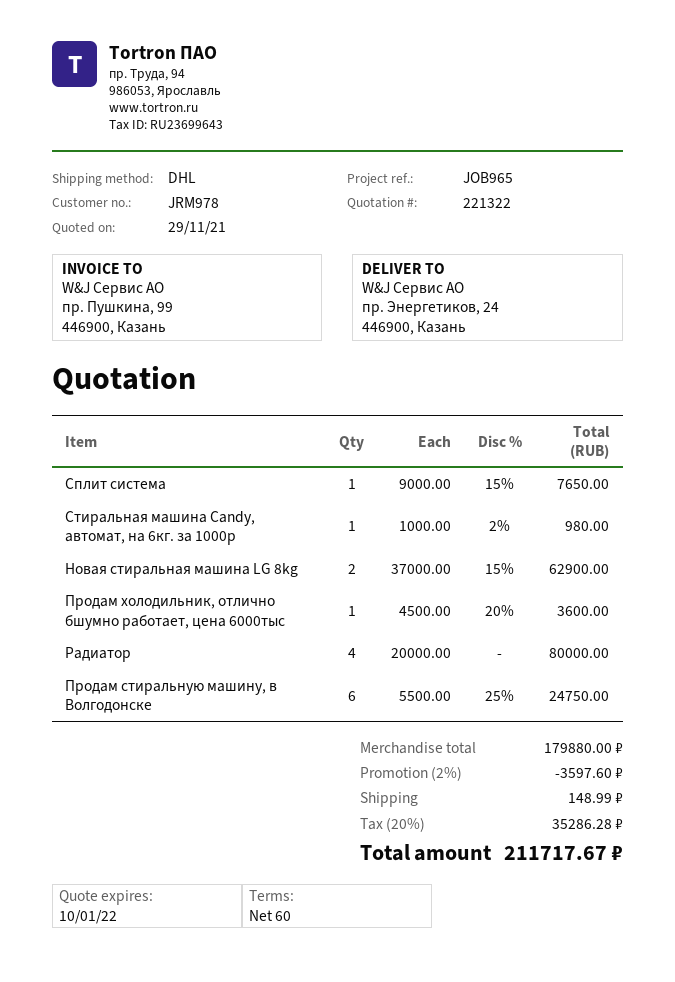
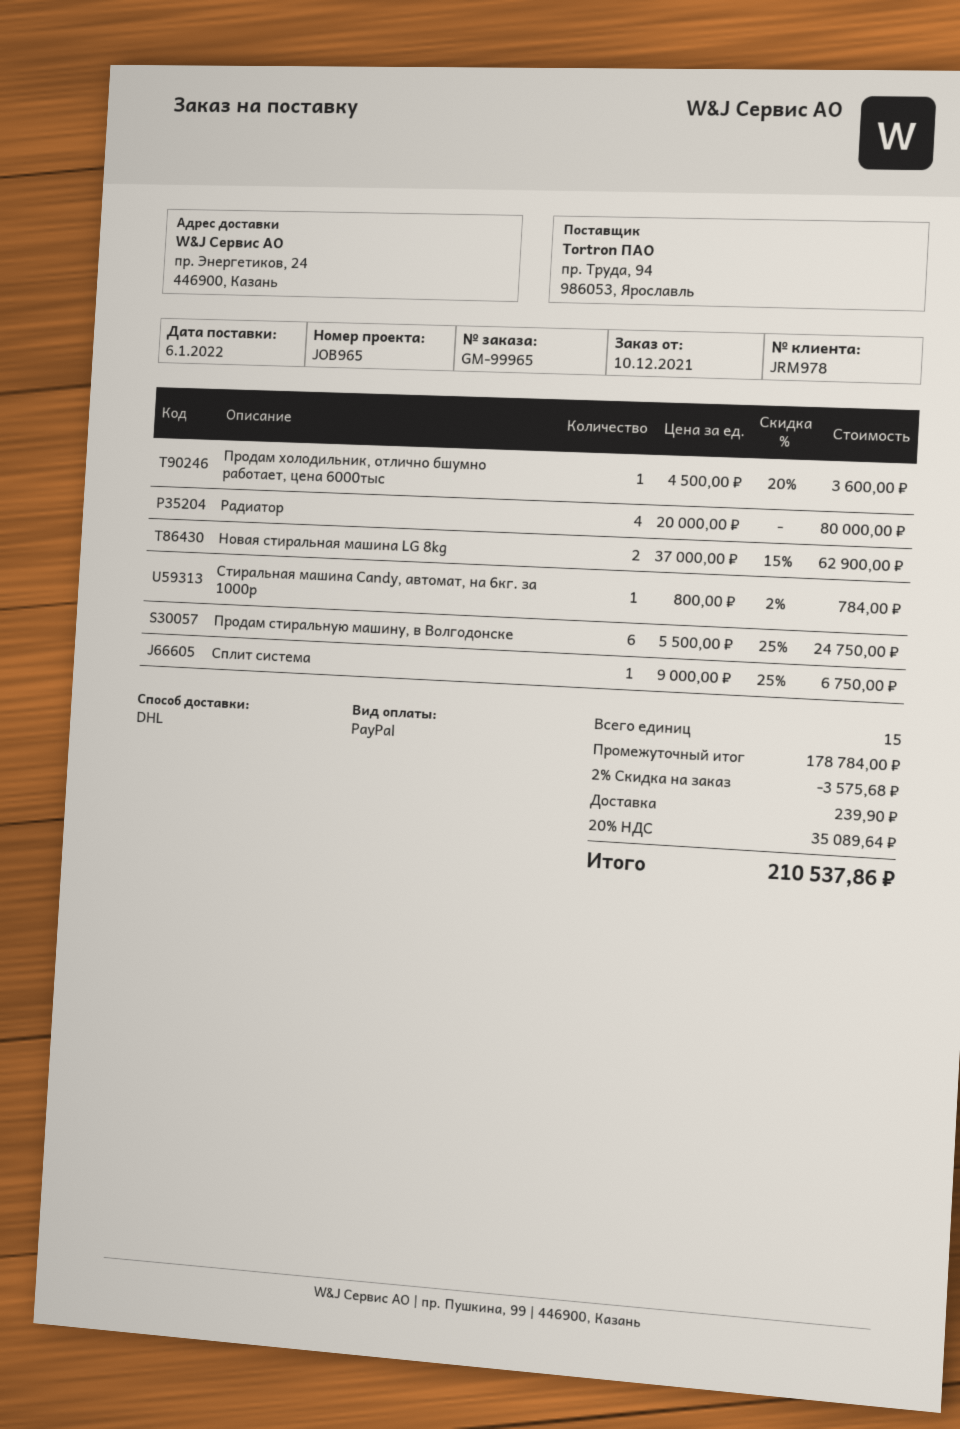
Сплит система: 1 x 9000.00 - 15% = 7650.00 -> 1 x 9000.00 - 25% = 6750.00
Стиральная машина Candy, автомат, на 6кг. за 1000р: 1 x 1000.00 - 2% = 980.00 -> 1 x 800.00 - 2% = 784.00
subtotal: 179880.00 -> 178784.00
discount: 2% = 3597.60 -> 2% = 3575.68
shipping: 148.99 -> 239.90
tax: 20% = 35286.28 -> 20% = 35089.64
total: 211717.67 -> 210537.86

